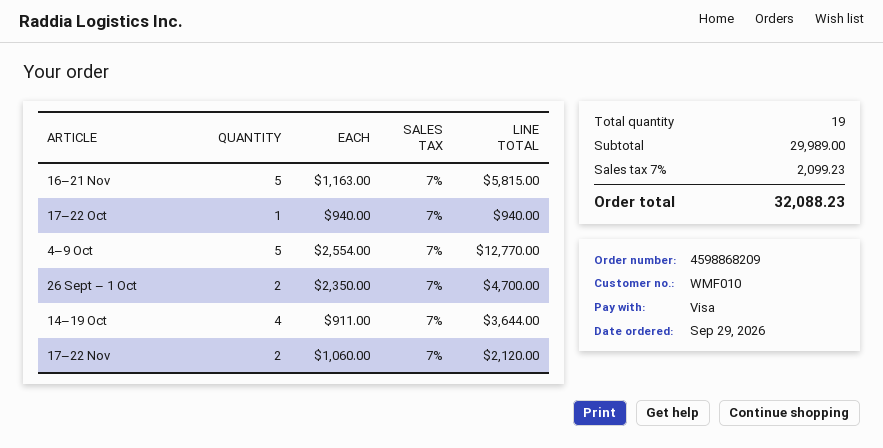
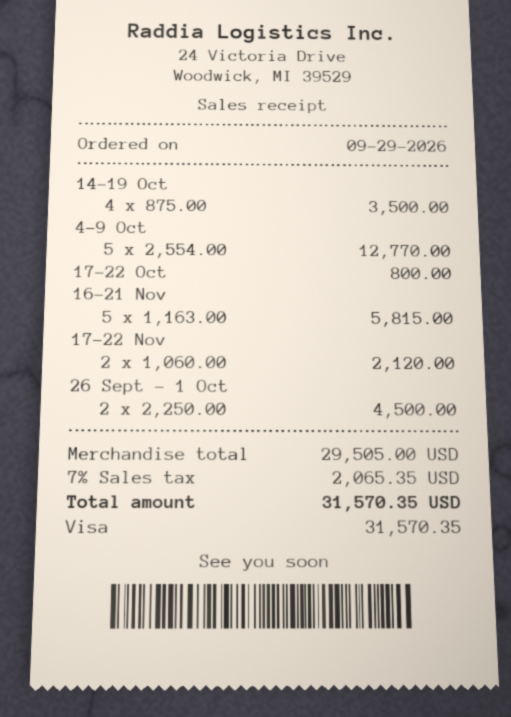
17–22 Oct: 1 x 940.00 = 940.00 -> 1 x 800.00 = 800.00
26 Sept – 1 Oct: 2 x 2350.00 = 4700.00 -> 2 x 2250.00 = 4500.00
14–19 Oct: 4 x 911.00 = 3644.00 -> 4 x 875.00 = 3500.00
subtotal: 29989.00 -> 29505.00
tax: 7% = 2099.23 -> 7% = 2065.35
total: 32088.23 -> 31570.35

